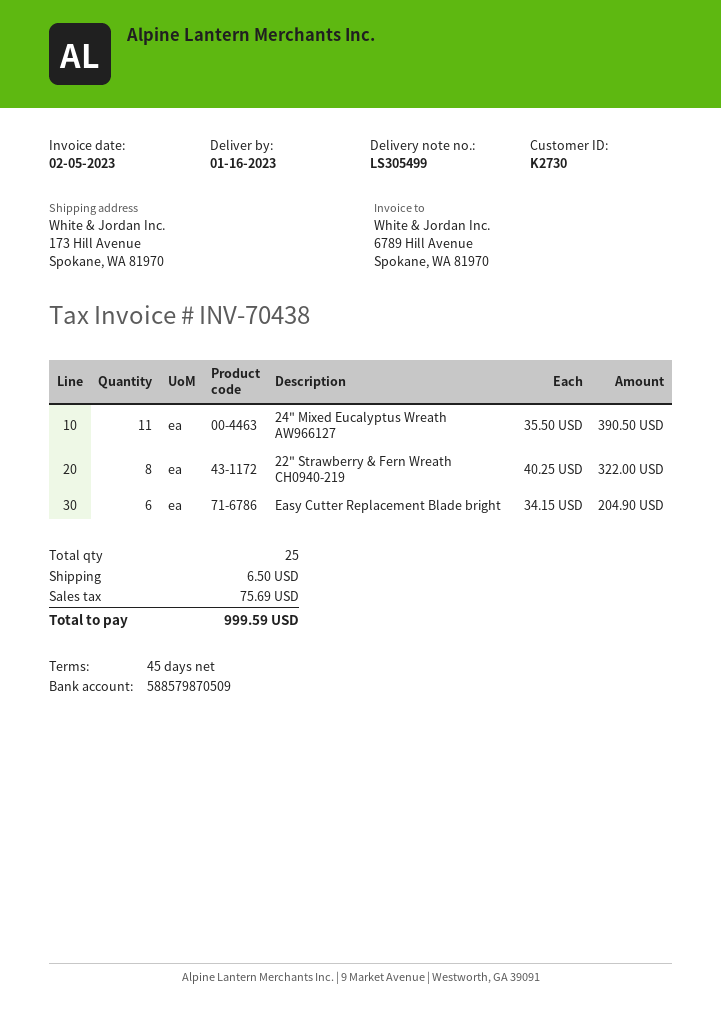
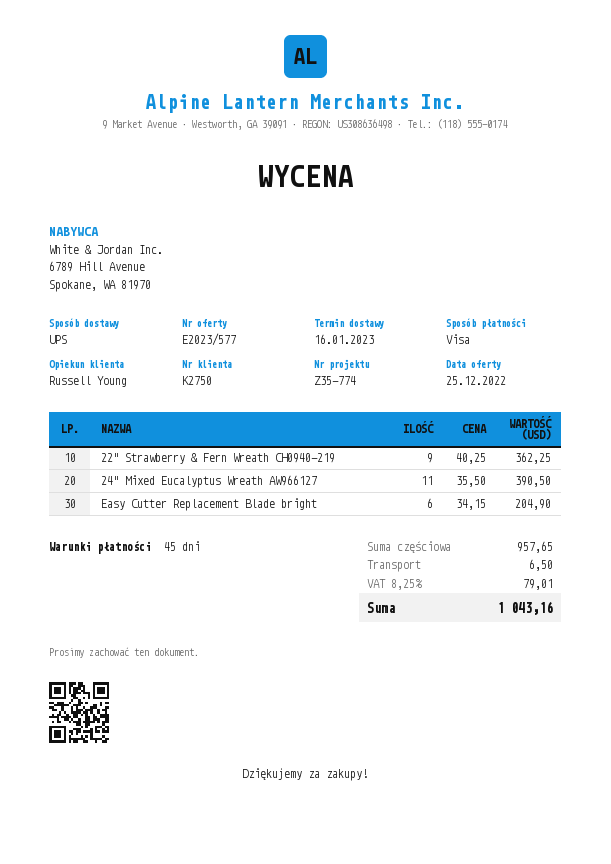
customer number: K2730 -> K2750
22" Strawberry & Fern Wreath CH0940-219: 8 x 40.25 = 322.00 -> 9 x 40.25 = 362.25
tax: 75.69 -> 79.01
total: 999.59 -> 1043.16

